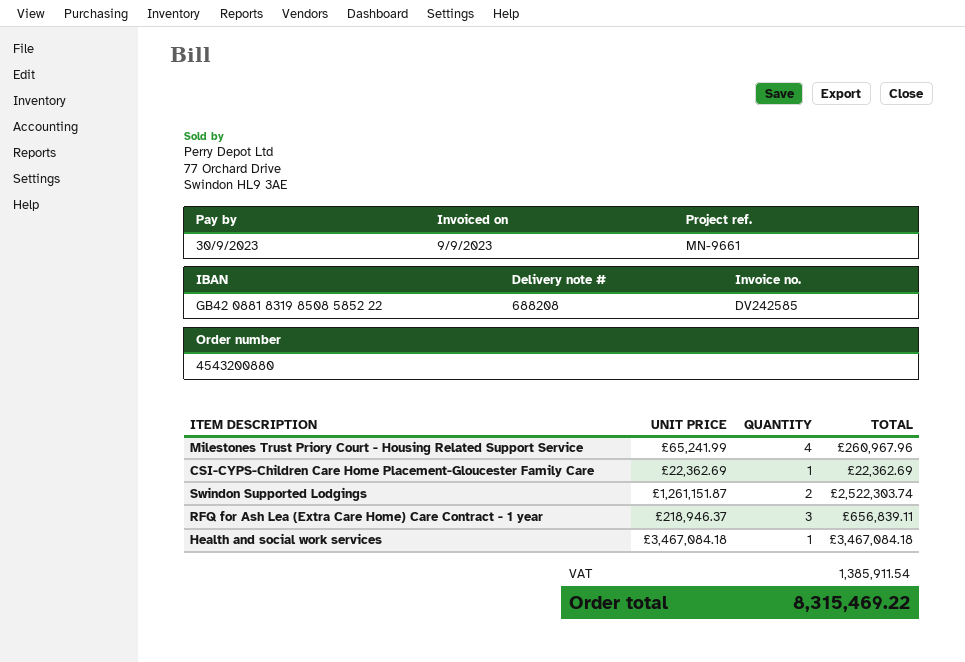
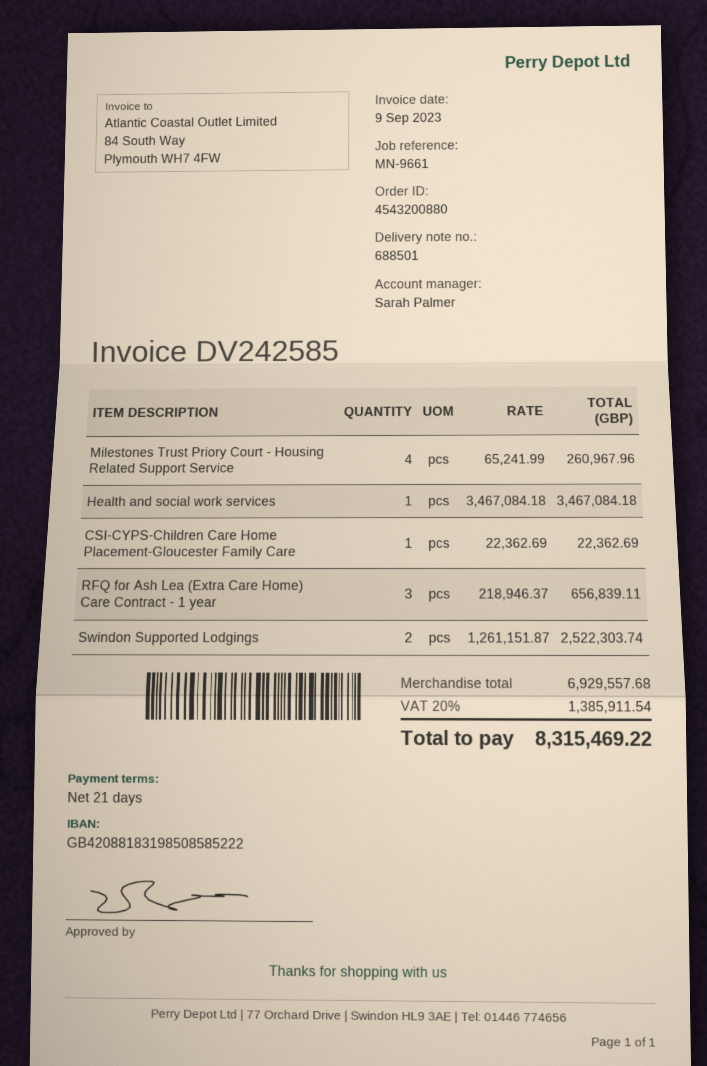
delivery note number: 688208 -> 688501

